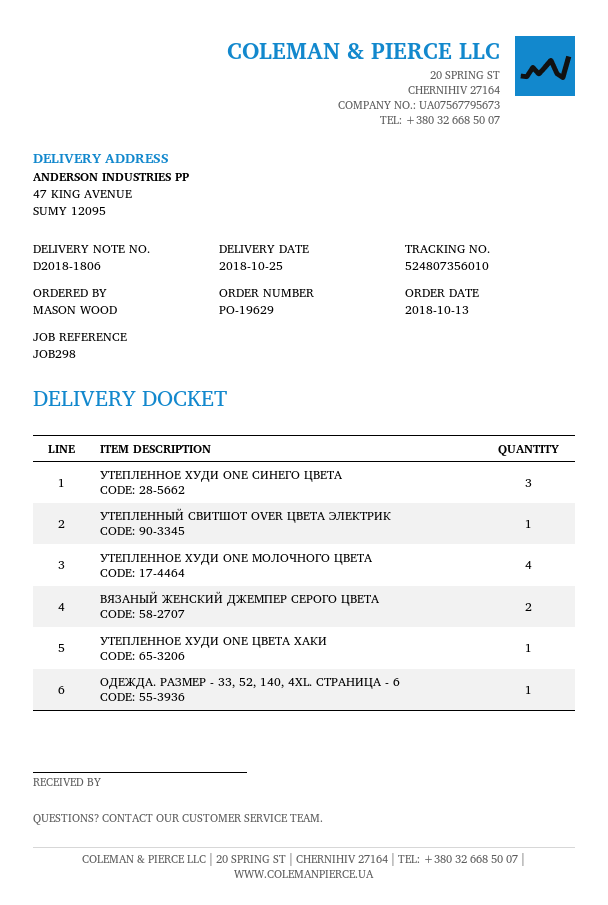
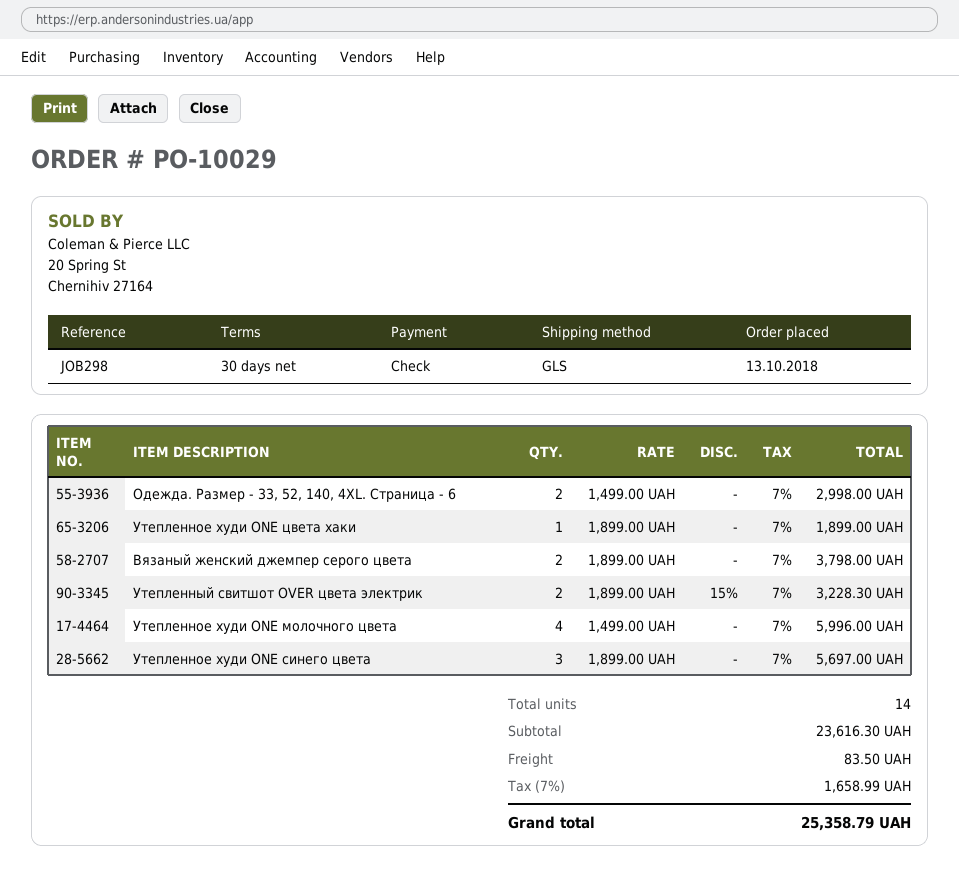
order number: PO-19629 -> PO-10029
УТЕПЛЕННЫЙ СВИТШОТ OVER ЦВЕТА ЭЛЕКТРИК: 1 -> 2
ОДЕЖДА. РАЗМЕР - 33, 52, 140, 4XL. СТРАНИЦА - 6: 1 -> 2

